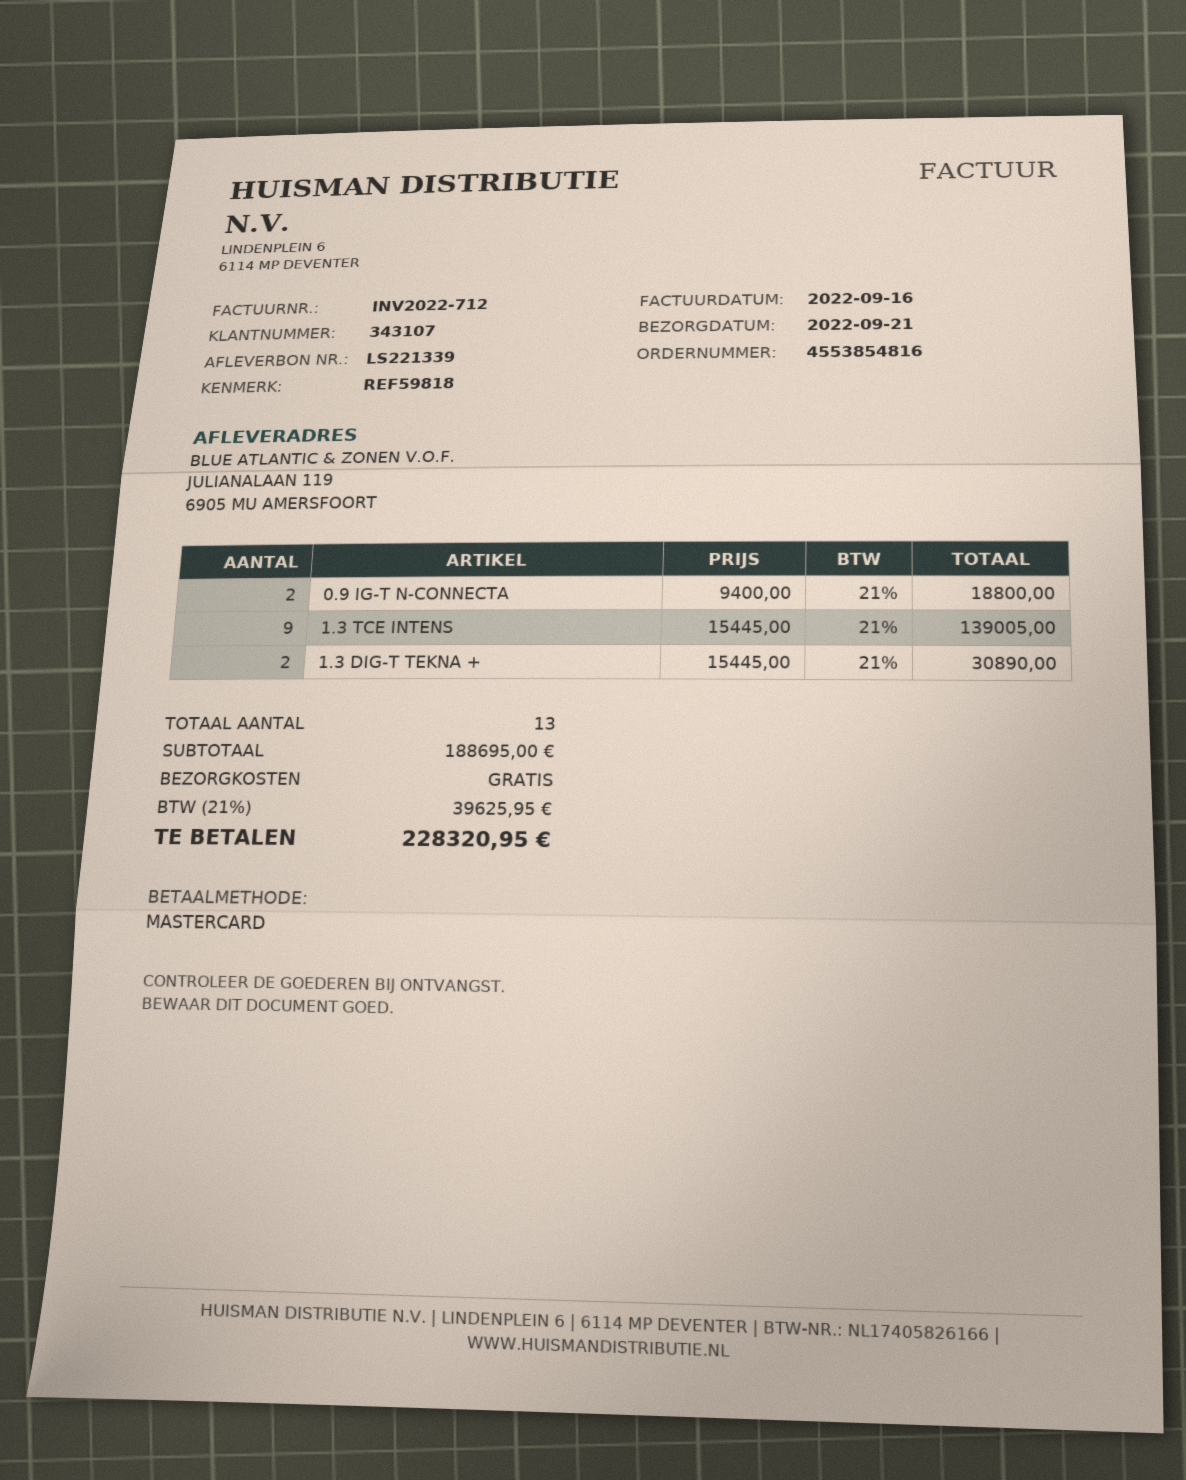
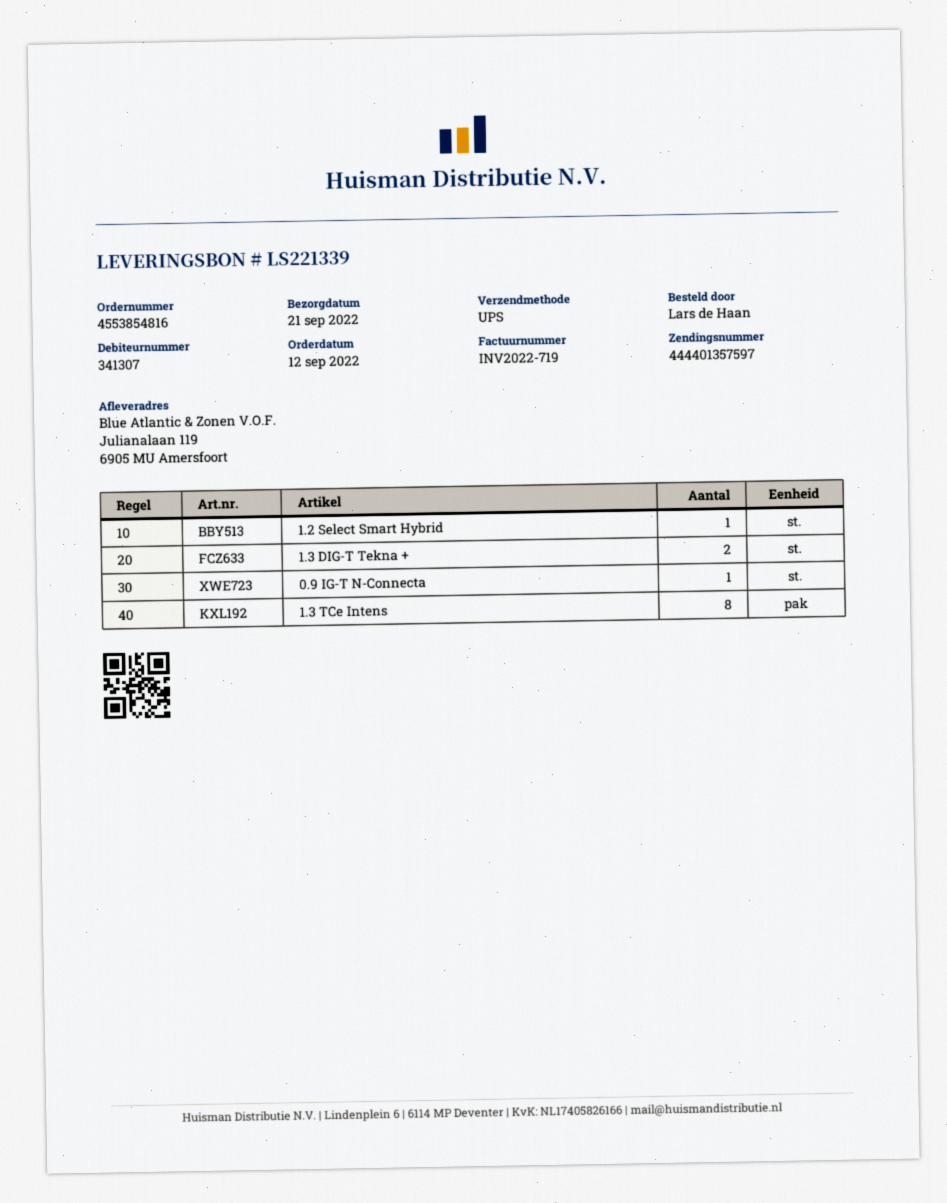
invoice number: INV2022-712 -> INV2022-719
customer number: 343107 -> 341307
0.9 IG-T N-CONNECTA: 2 -> 1
1.3 TCE INTENS: 9 -> 8
1.2 Select Smart Hybrid: none -> 1

